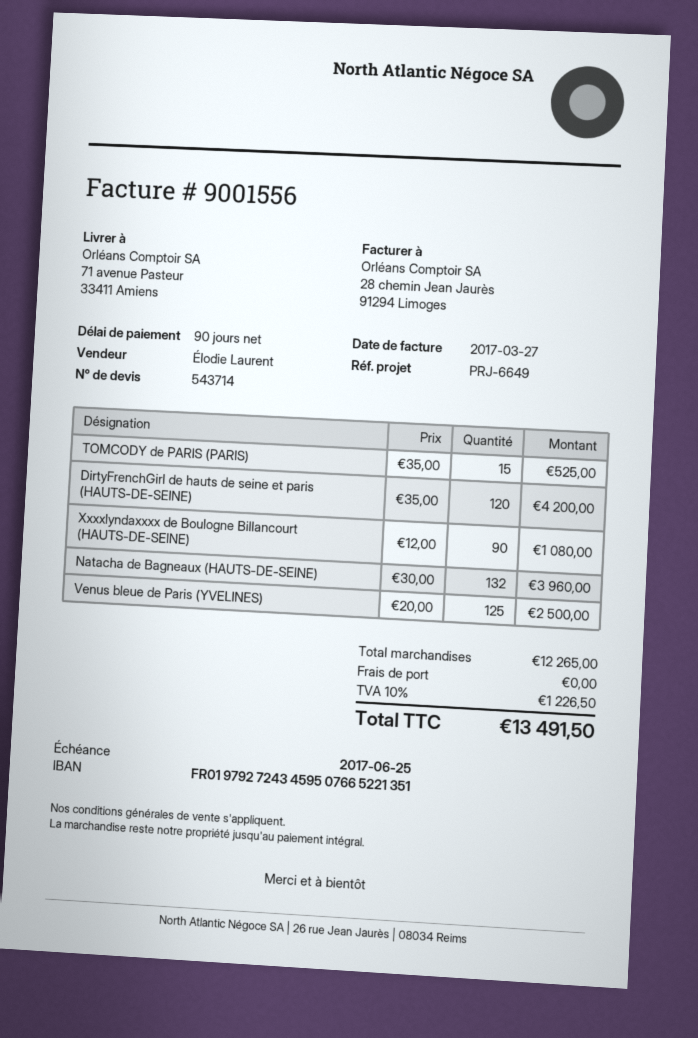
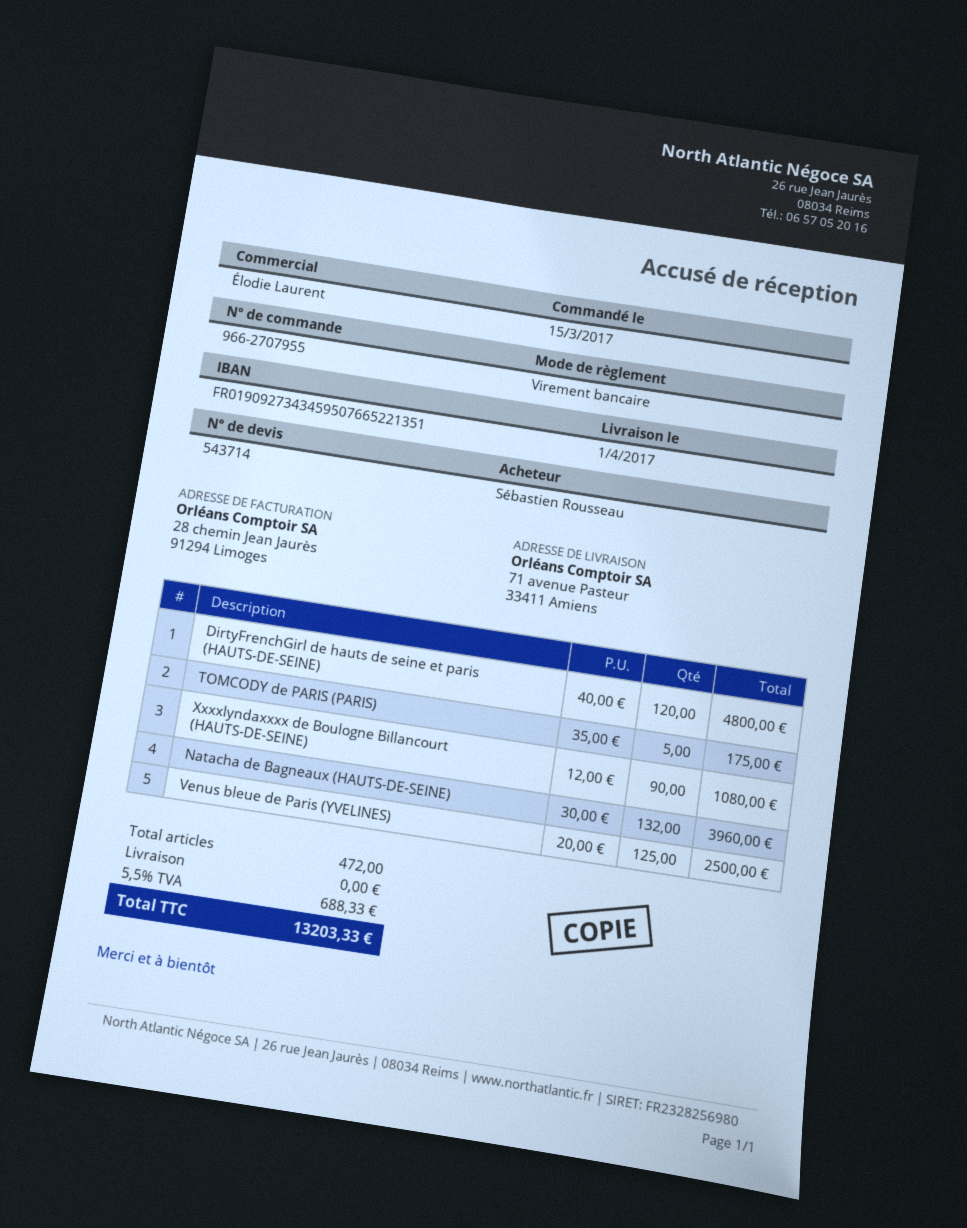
bank account: FR0197927243459507665221351 -> FR0190927343459507665221351
TOMCODY de PARIS (PARIS): 15 x 35.00 = 525.00 -> 5 x 35.00 = 175.00
DirtyFrenchGirl de hauts de seine et paris (HAUTS-DE-SEINE): 120 x 35.00 = 4200.00 -> 120 x 40.00 = 4800.00
tax: 10% = 1226.50 -> 5.5% = 688.33
total: 13491.50 -> 13203.33

